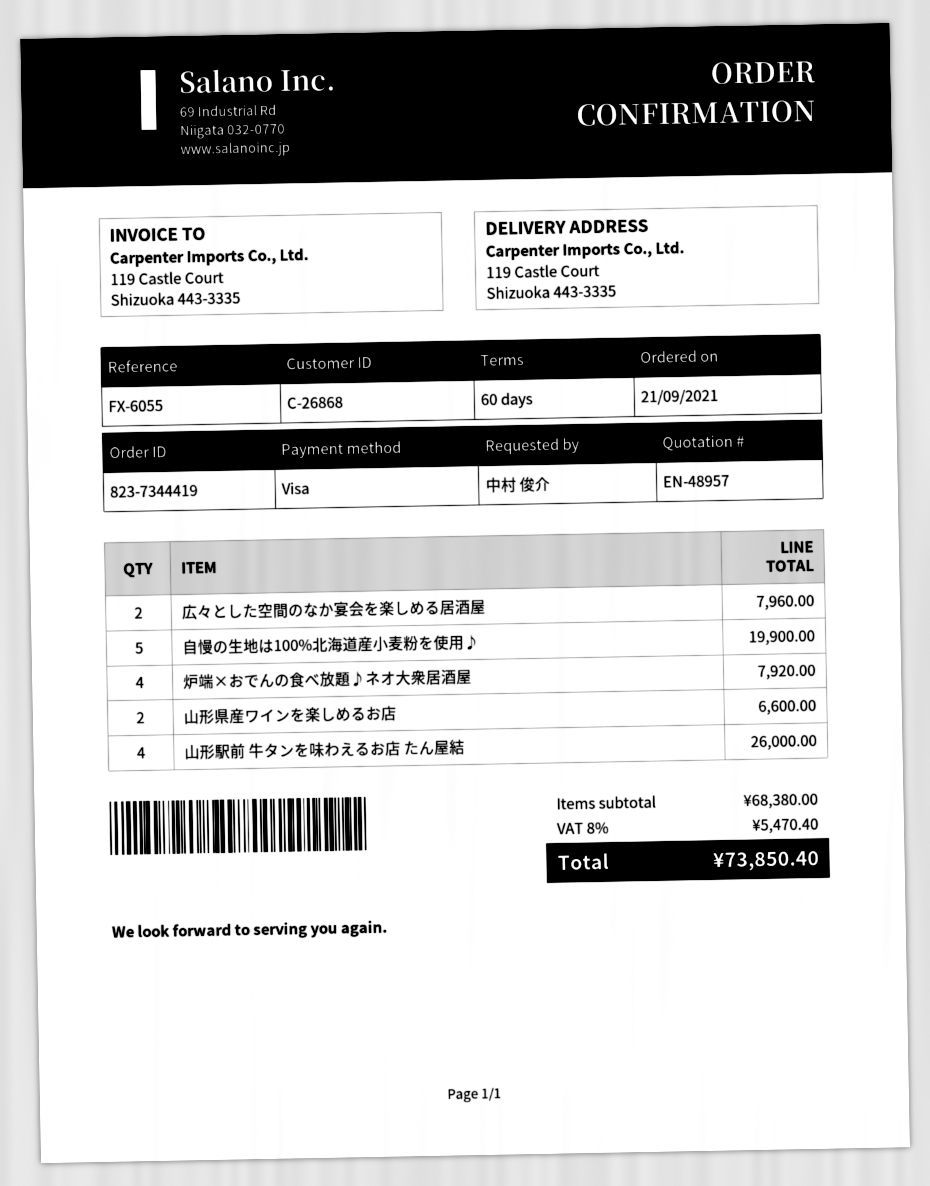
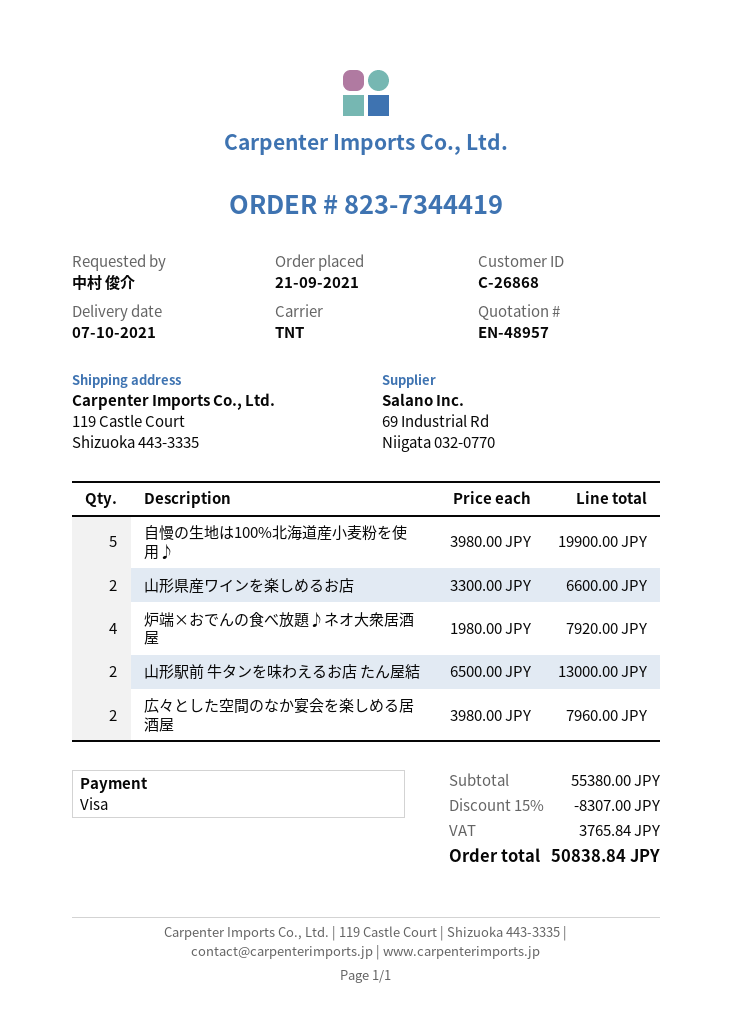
山形駅前 牛タンを味わえるお店 たん屋結: 4 for 26000.00 -> 2 for 13000.00
subtotal: 68380.00 -> 55380.00
discount: none -> 15% = 8307.00
tax: 5470.40 -> 3765.84
total: 73850.40 -> 50838.84

